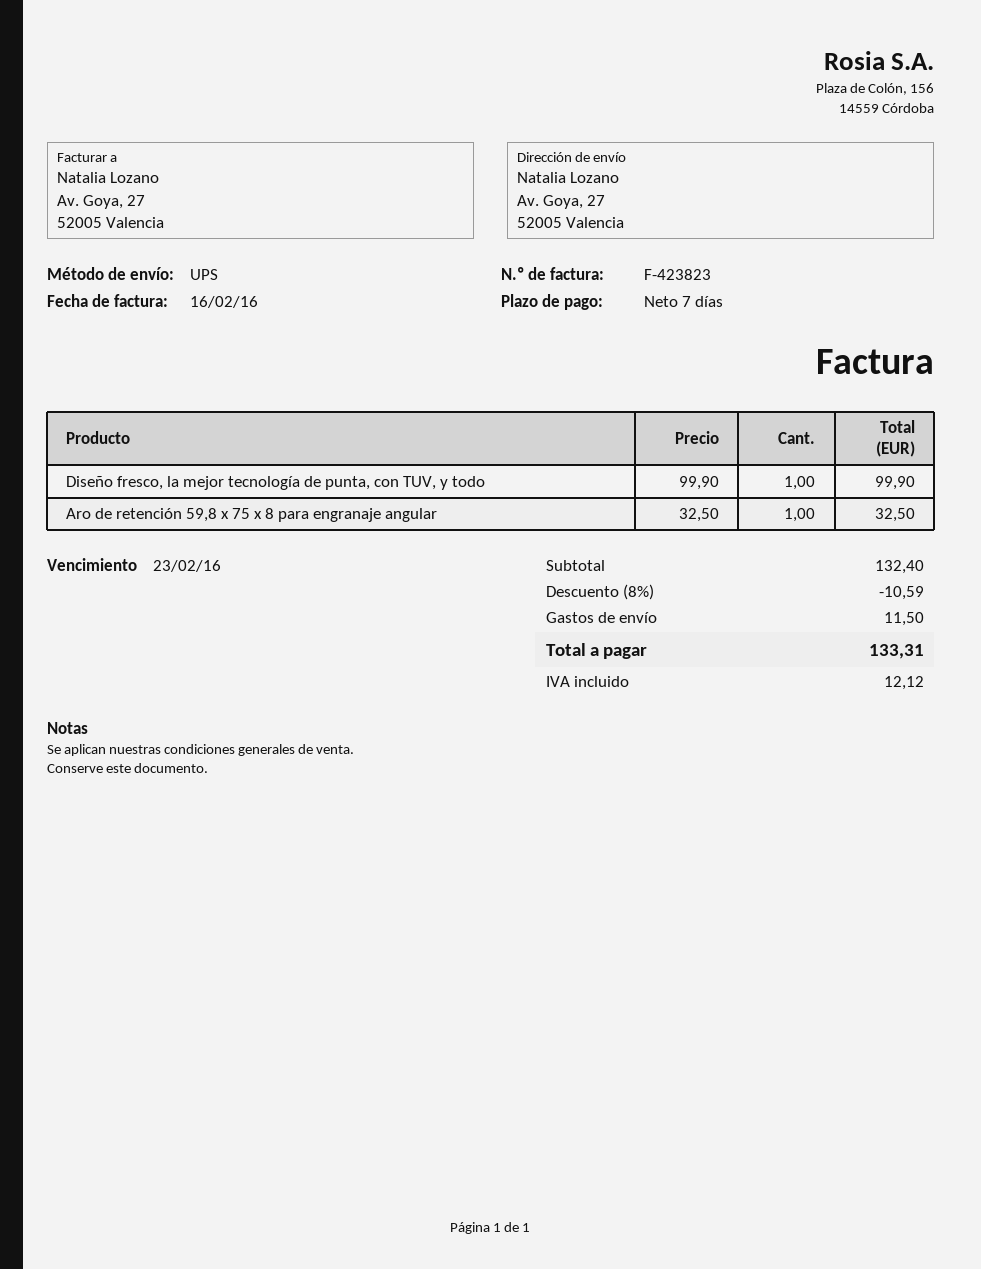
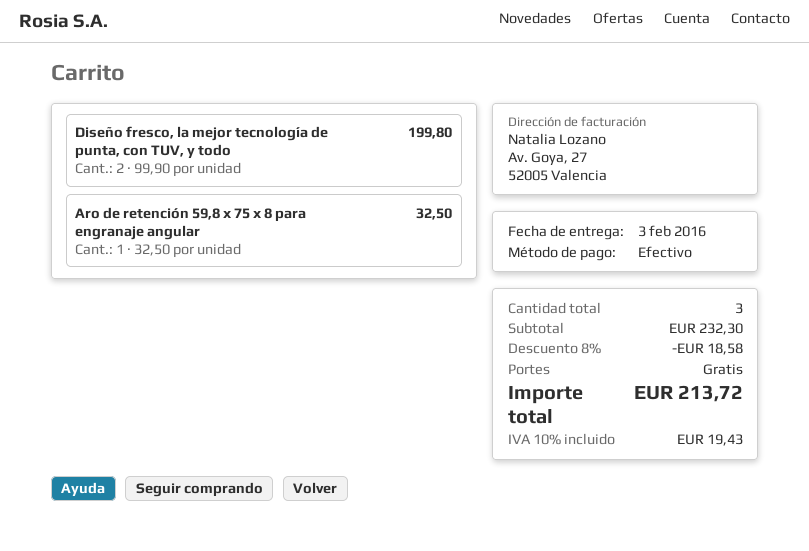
Diseño fresco, la mejor tecnología de punta, con TUV, y todo: 1 x 99.90 = 99.90 -> 2 x 99.90 = 199.80
subtotal: 132.40 -> 232.30
discount: 8% = 10.59 -> 8% = 18.58
shipping: 11.50 -> 0.00
tax: 12.12 -> 19.43
total: 133.31 -> 213.72

